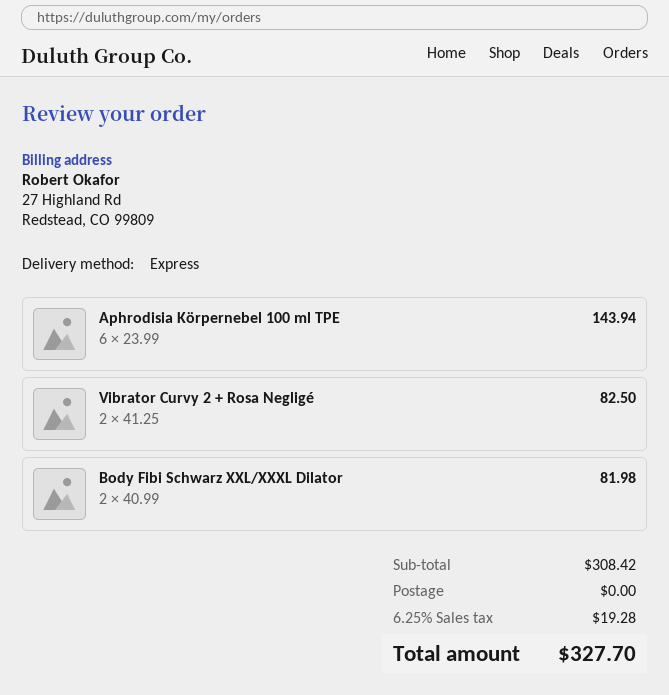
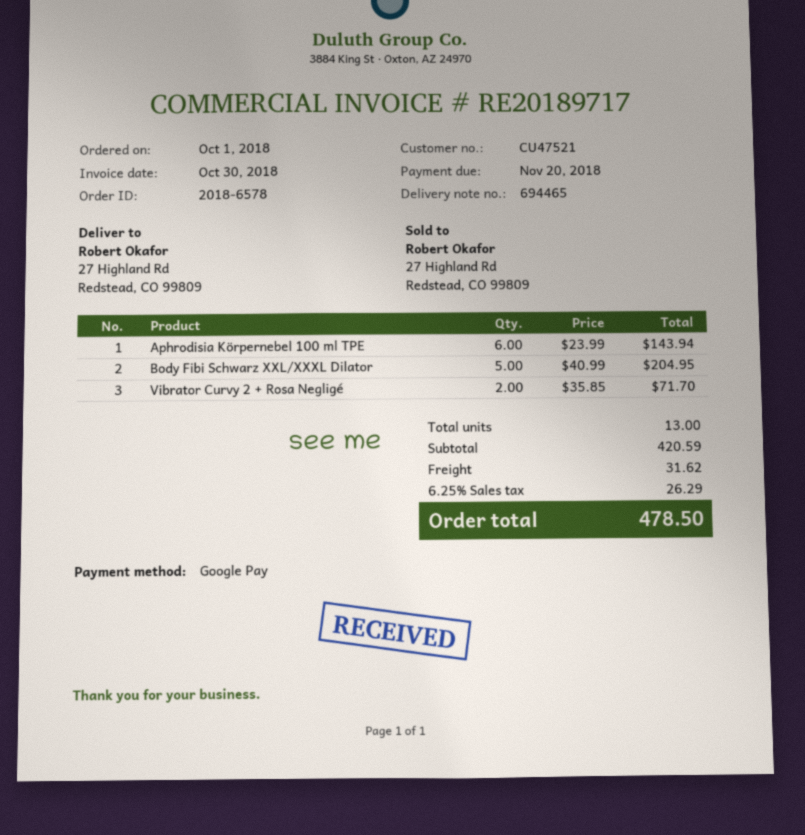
Vibrator Curvy 2 + Rosa Negligé: 2 x 41.25 = 82.50 -> 2 x 35.85 = 71.70
Body Fibi Schwarz XXL/XXXL Dilator: 2 x 40.99 = 81.98 -> 5 x 40.99 = 204.95
subtotal: 308.42 -> 420.59
shipping: 0.00 -> 31.62
tax: 6.25% = 19.28 -> 6.25% = 26.29
total: 327.70 -> 478.50

